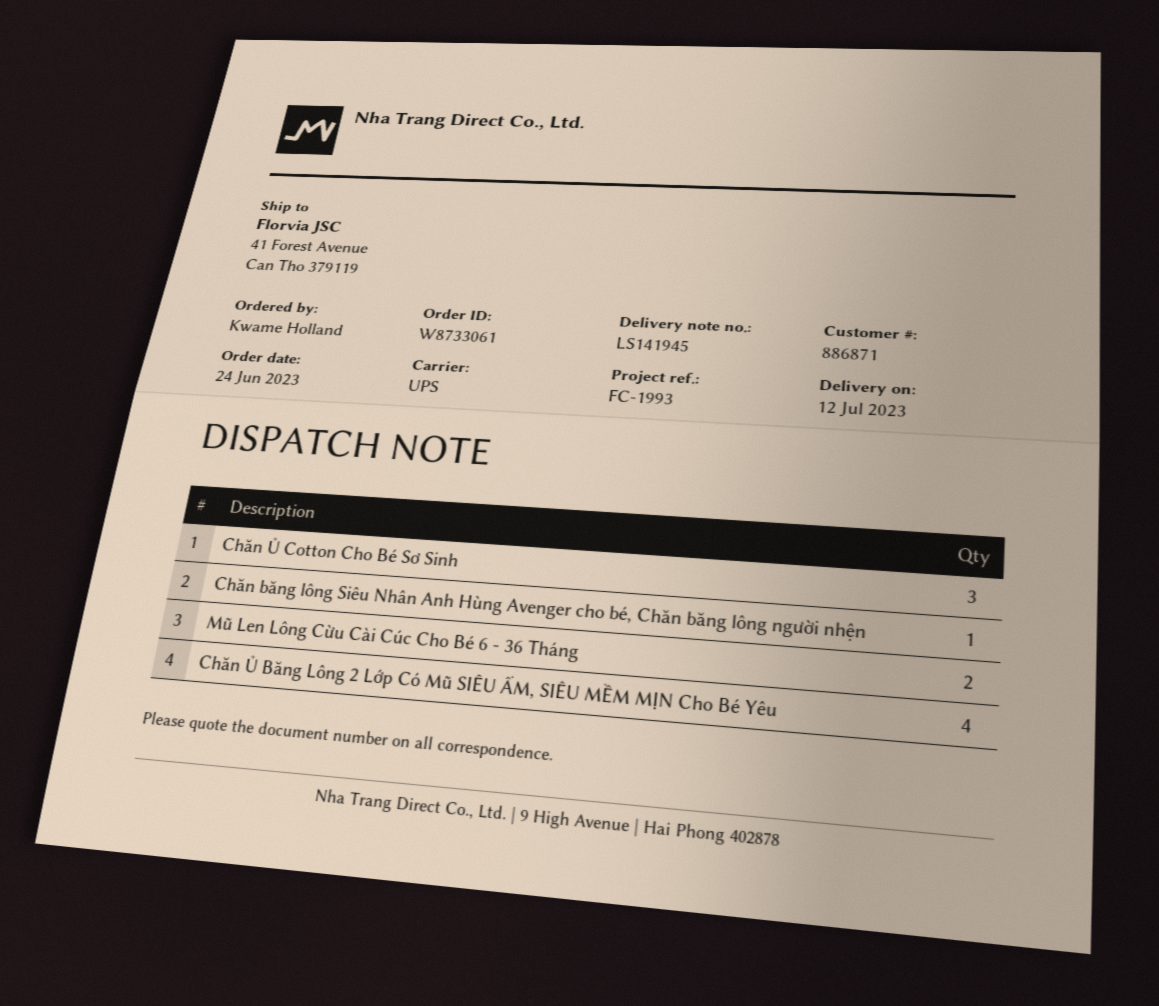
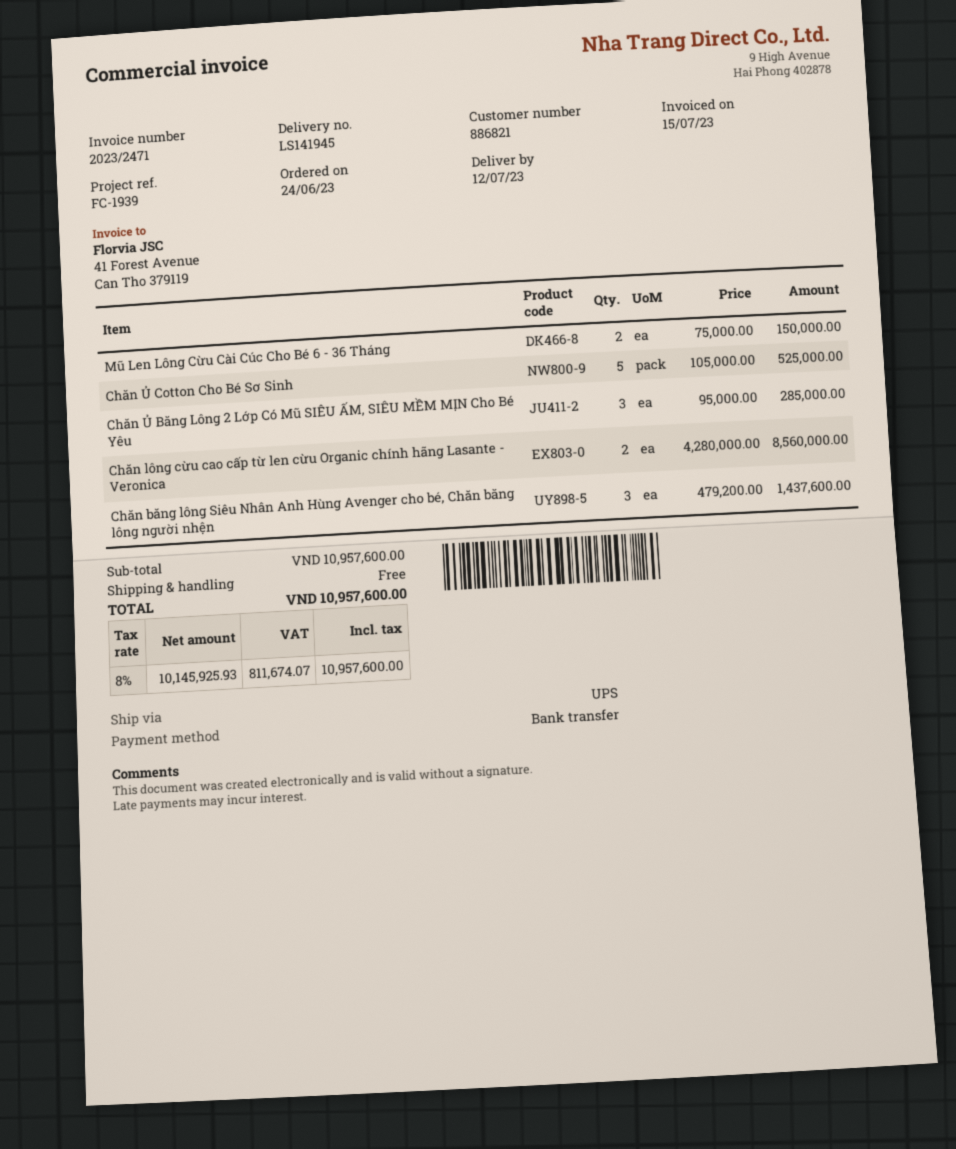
customer number: 886871 -> 886821
reference: FC-1993 -> FC-1939
Chăn Ủ Cotton Cho Bé Sơ Sinh: 3 -> 5
Chăn băng lông Siêu Nhân Anh Hùng Avenger cho bé, Chăn băng lông người nhện: 1 -> 3
Chăn Ủ Băng Lông 2 Lớp Có Mũ SIÊU ẤM, SIÊU MỀM MỊN Cho Bé Yêu: 4 -> 3
Chăn lông cừu cao cấp từ len cừu Organic chính hãng Lasante - Veronica: none -> 2

